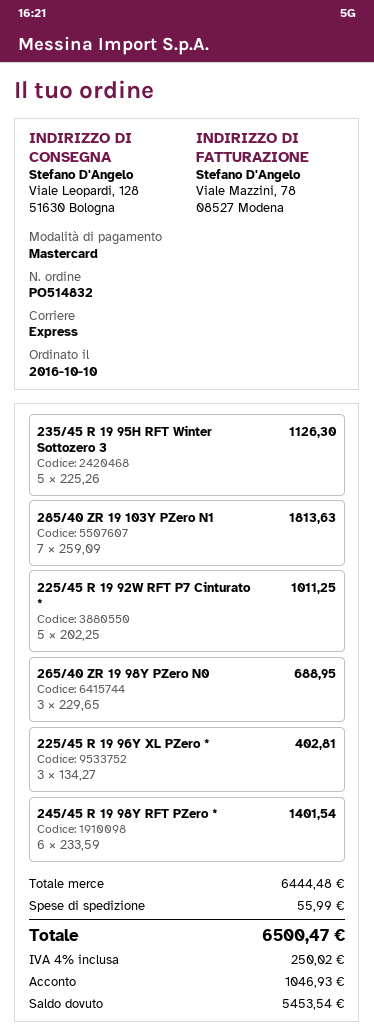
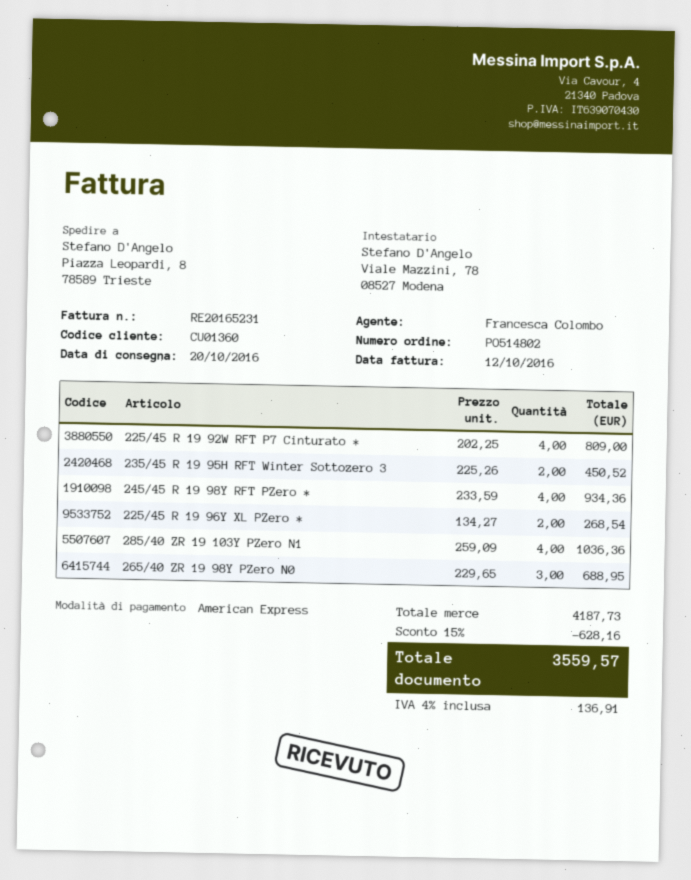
order number: PO514832 -> PO514802
payment method: Mastercard -> American Express
ship to: Viale Leopardi, 128, 51630 Bologna -> Piazza Leopardi, 8, 78589 Trieste
235/45 R 19 95H RFT Winter Sottozero 3: 5 x 225.26 = 1126.30 -> 2 x 225.26 = 450.52
285/40 ZR 19 103Y PZero N1: 7 x 259.09 = 1813.63 -> 4 x 259.09 = 1036.36
225/45 R 19 92W RFT P7 Cinturato *: 5 x 202.25 = 1011.25 -> 4 x 202.25 = 809.00
225/45 R 19 96Y XL PZero *: 3 x 134.27 = 402.81 -> 2 x 134.27 = 268.54
245/45 R 19 98Y RFT PZero *: 6 x 233.59 = 1401.54 -> 4 x 233.59 = 934.36
subtotal: 6444.48 -> 4187.73
discount: none -> 15% = 628.16
shipping: 55.99 -> none
tax: 4% = 250.02 -> 4% = 136.91
total: 6500.47 -> 3559.57

